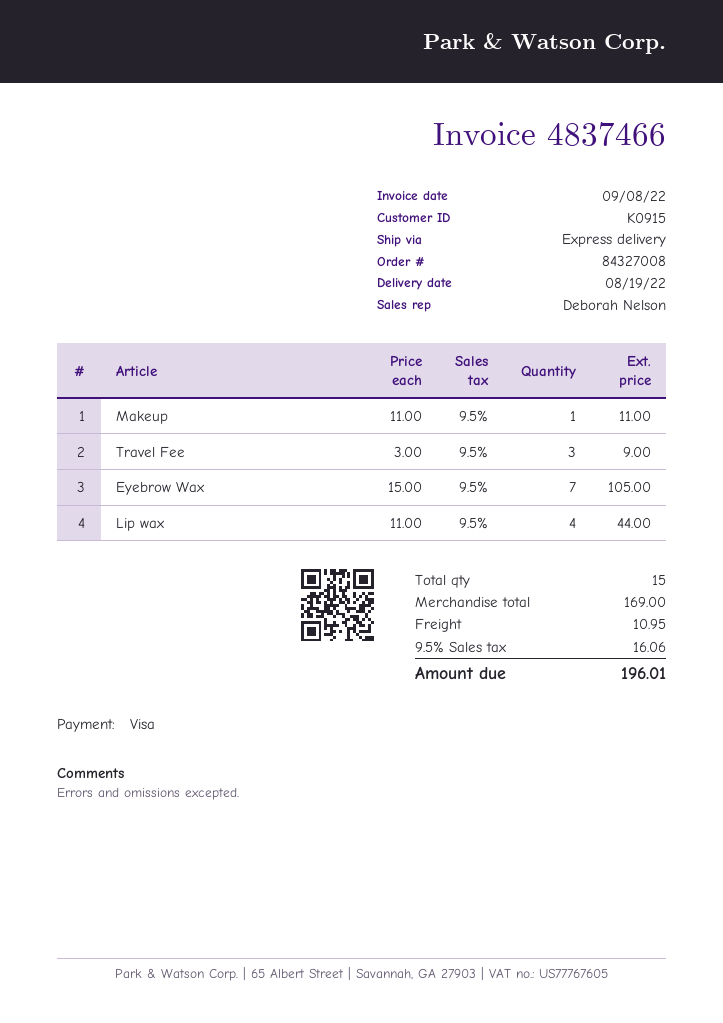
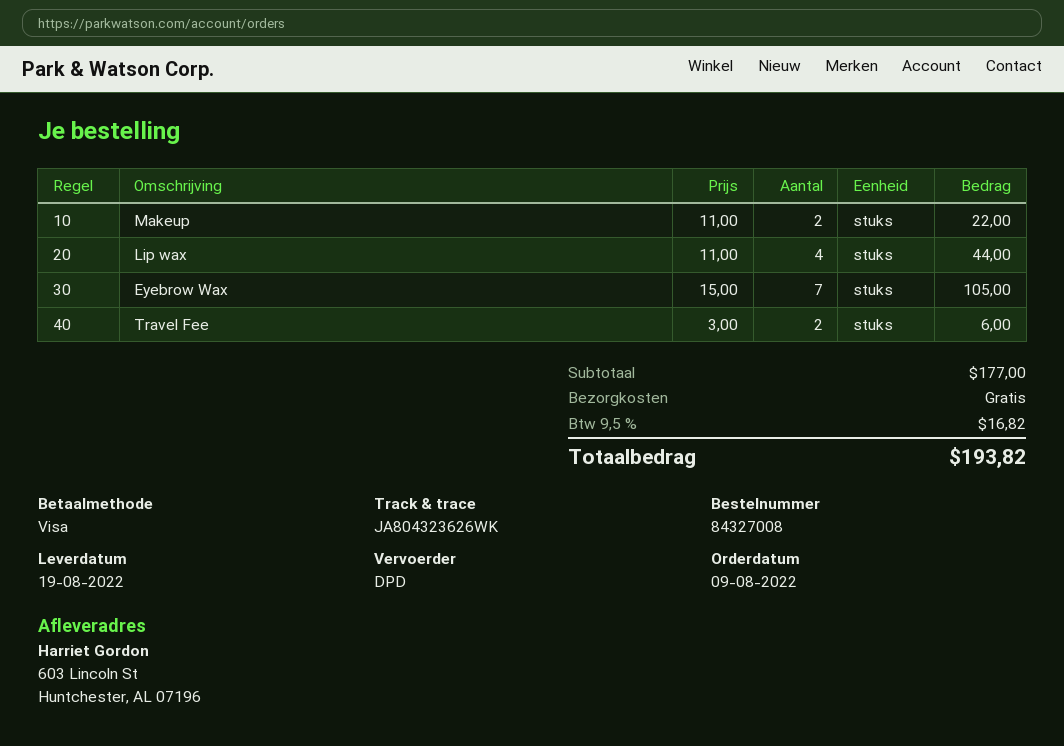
shipping method: express -> DPD
Makeup: 1 x 11.00 = 11.00 -> 2 x 11.00 = 22.00
Travel Fee: 3 x 3.00 = 9.00 -> 2 x 3.00 = 6.00
subtotal: 169.00 -> 177.00
shipping: 10.95 -> 0.00
tax: 9.5% = 16.06 -> 9.5% = 16.82
total: 196.01 -> 193.82

